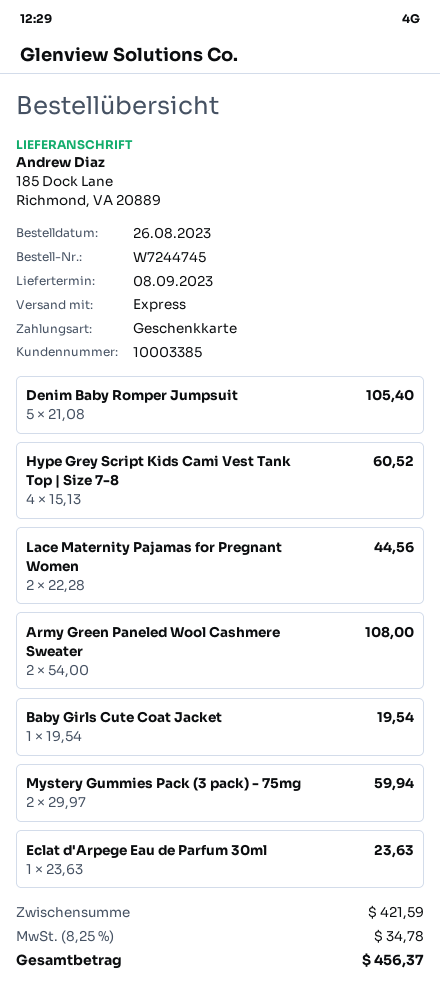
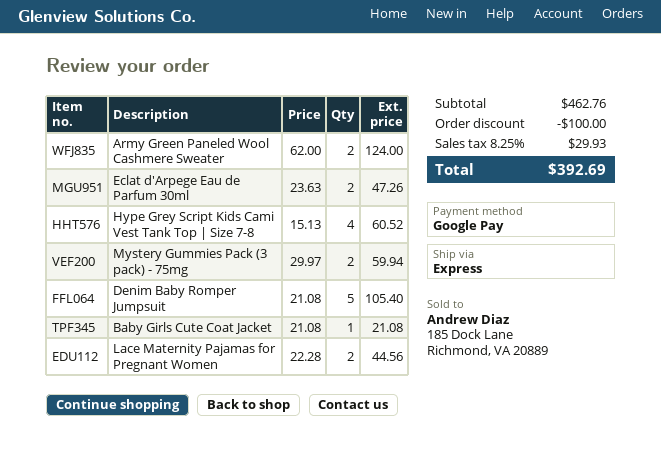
payment method: gift card -> Google Pay
Army Green Paneled Wool Cashmere Sweater: 2 x 54.00 = 108.00 -> 2 x 62.00 = 124.00
Baby Girls Cute Coat Jacket: 1 x 19.54 = 19.54 -> 1 x 21.08 = 21.08
Eclat d'Arpege Eau de Parfum 30ml: 1 x 23.63 = 23.63 -> 2 x 23.63 = 47.26
subtotal: 421.59 -> 462.76
discount: none -> 100.00
tax: 8.25% = 34.78 -> 8.25% = 29.93
total: 456.37 -> 392.69

